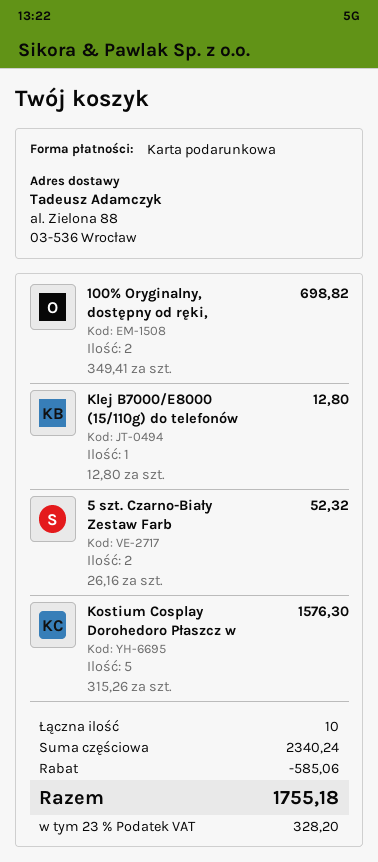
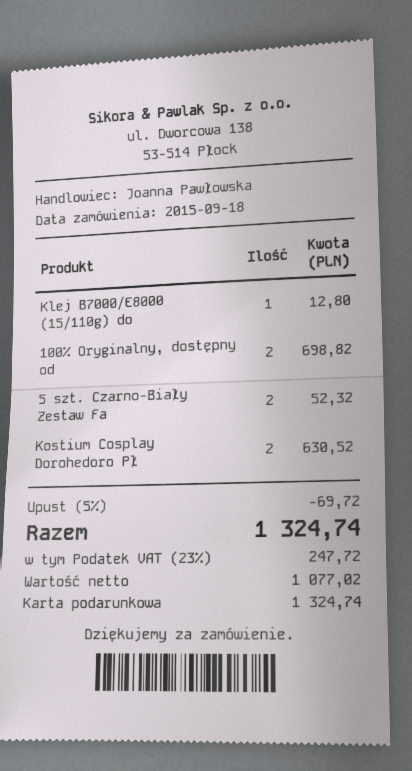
Kostium Cosplay Dorohedoro Płaszcz w: 5 for 1576.30 -> 2 for 630.52
discount: 585.06 -> 69.72
tax: 23% = 328.20 -> 23% = 247.72
total: 1755.18 -> 1324.74

